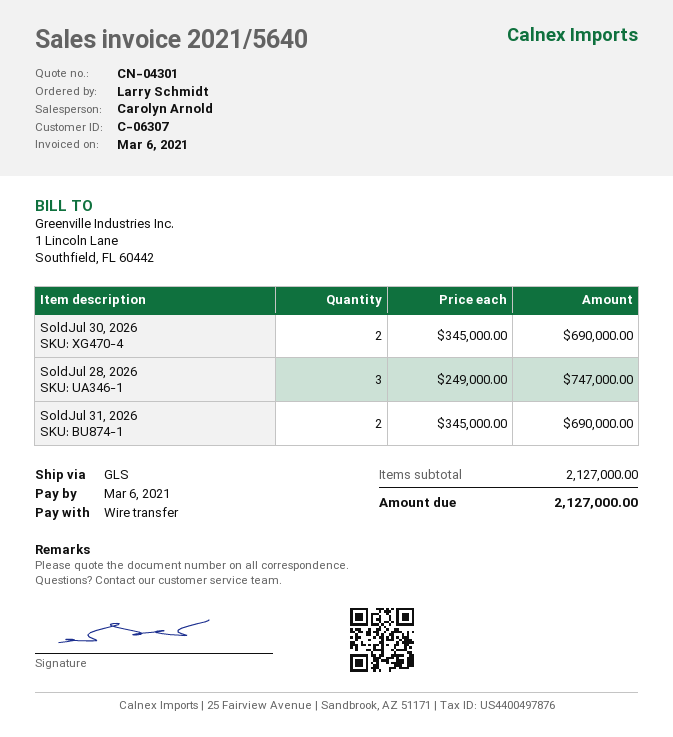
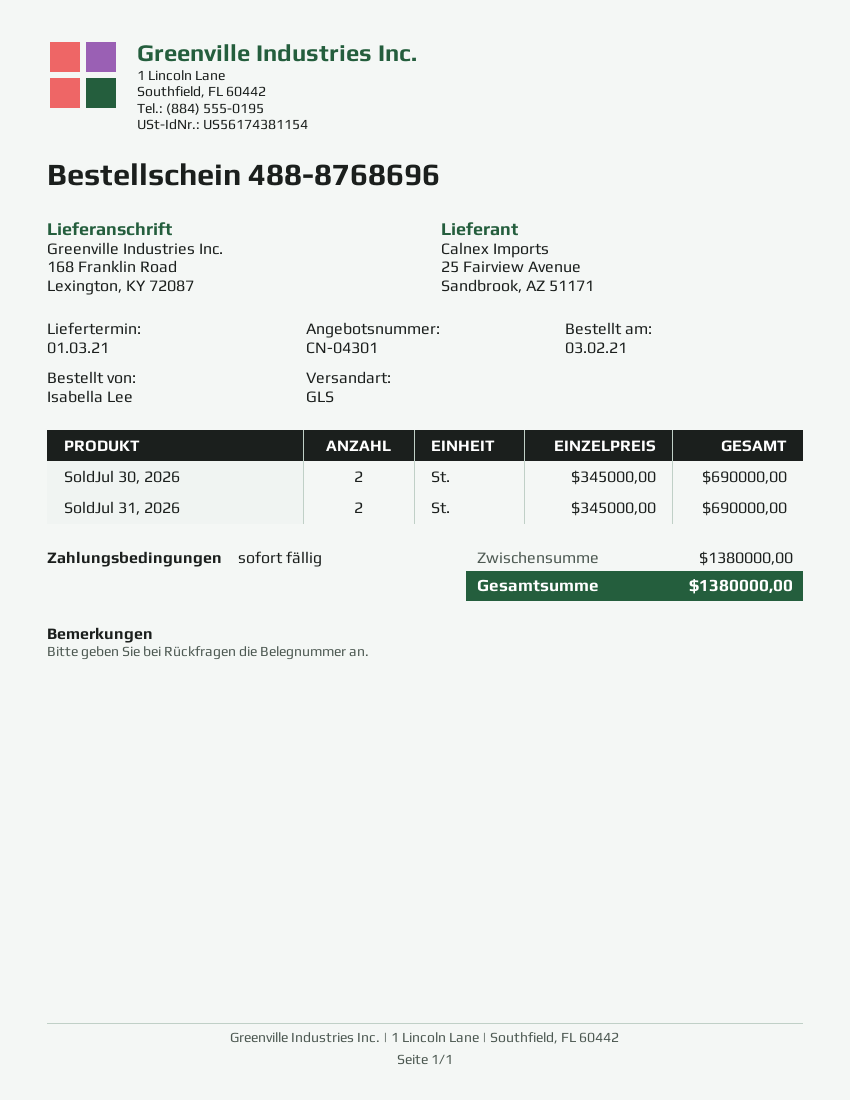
ordered by: Larry Schmidt -> Isabella Lee
SoldJul 28, 2026: 3 x 249000.00 = 747000.00 -> none
subtotal: 2127000.00 -> 1380000.00
total: 2127000.00 -> 1380000.00

